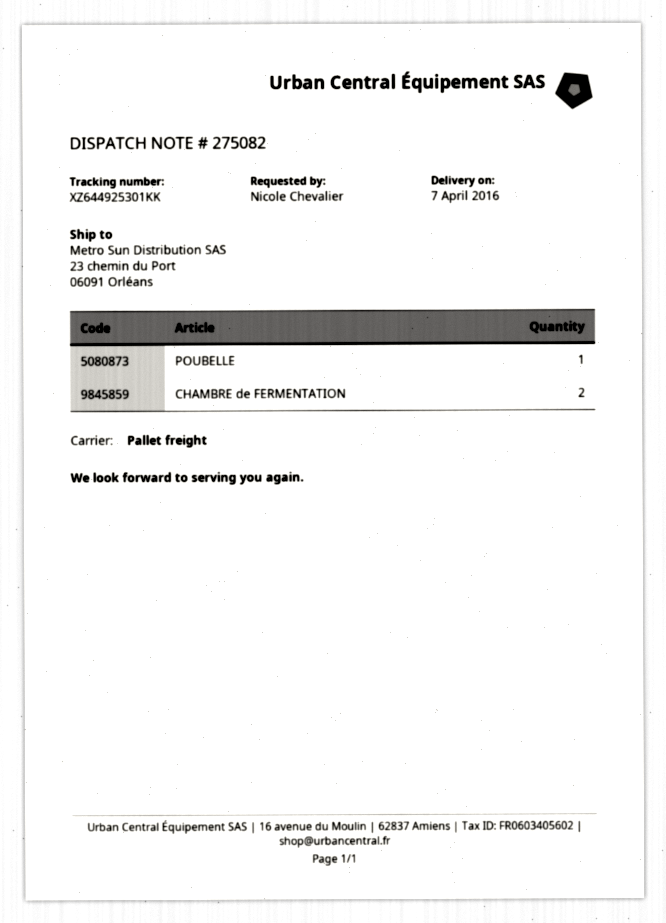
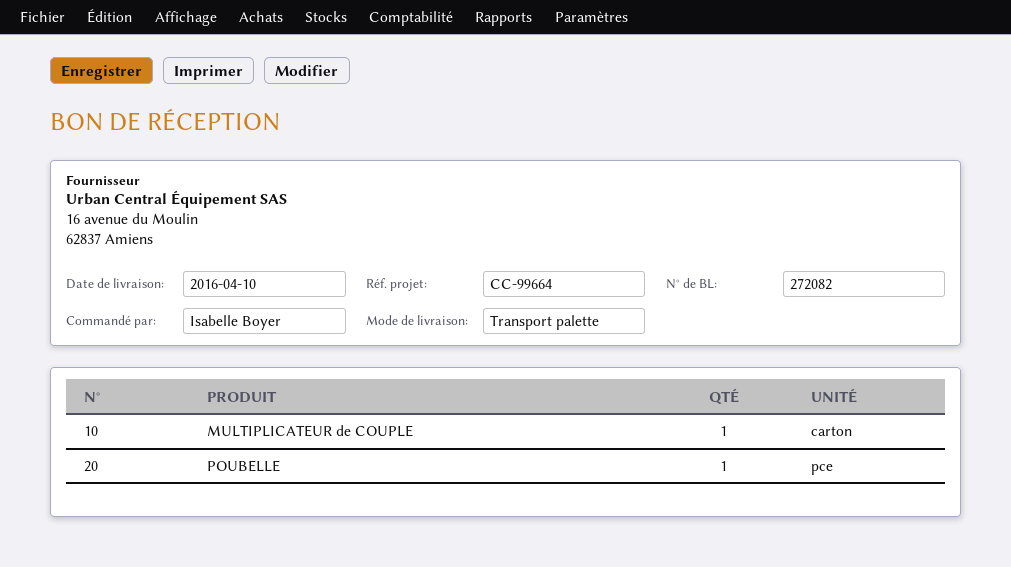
delivery note number: 275082 -> 272082
delivery date: 2016-04-07 -> 2016-04-10
ordered by: Nicole Chevalier -> Isabelle Boyer
CHAMBRE de FERMENTATION: 2 -> none
MULTIPLICATEUR de COUPLE: none -> 1

